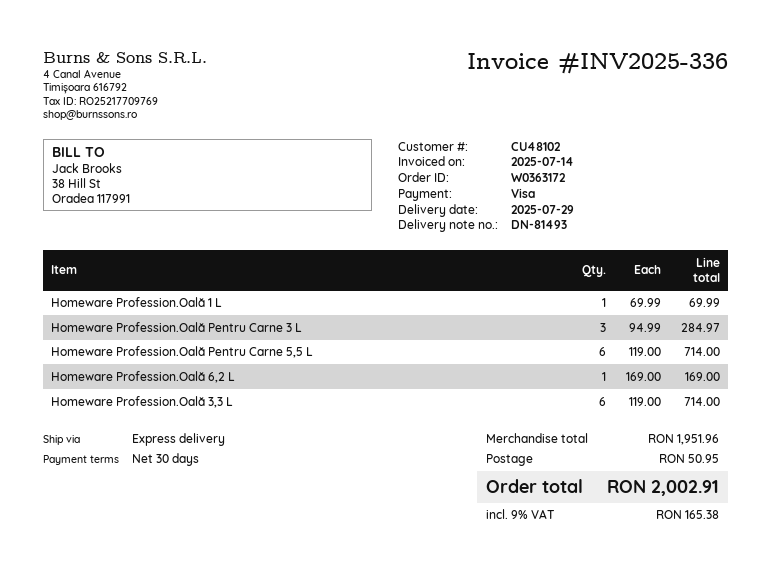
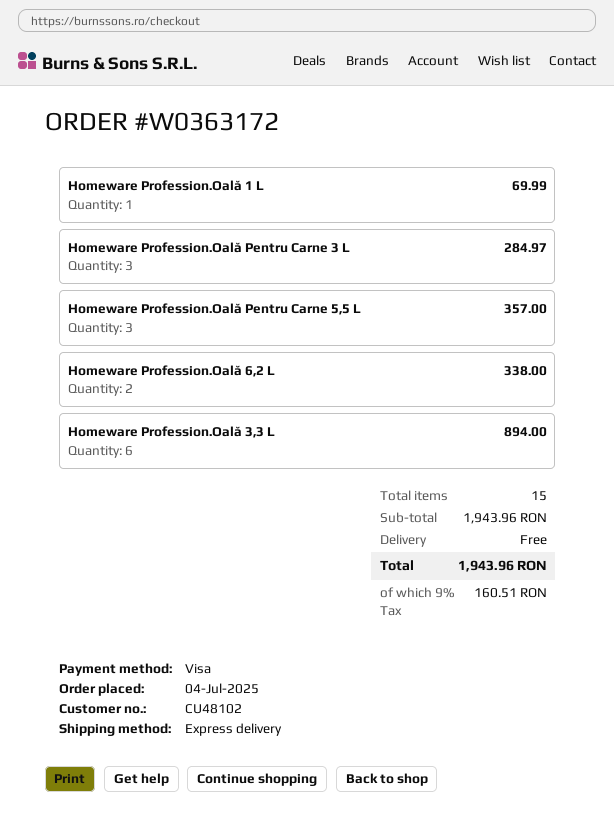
Homeware Profession.Oală Pentru Carne 5,5 L: 6 for 714.00 -> 3 for 357.00
Homeware Profession.Oală 6,2 L: 1 for 169.00 -> 2 for 338.00
Homeware Profession.Oală 3,3 L: 6 for 714.00 -> 6 for 894.00
subtotal: 1951.96 -> 1943.96
shipping: 50.95 -> 0.00
tax: 9% = 165.38 -> 9% = 160.51
total: 2002.91 -> 1943.96

